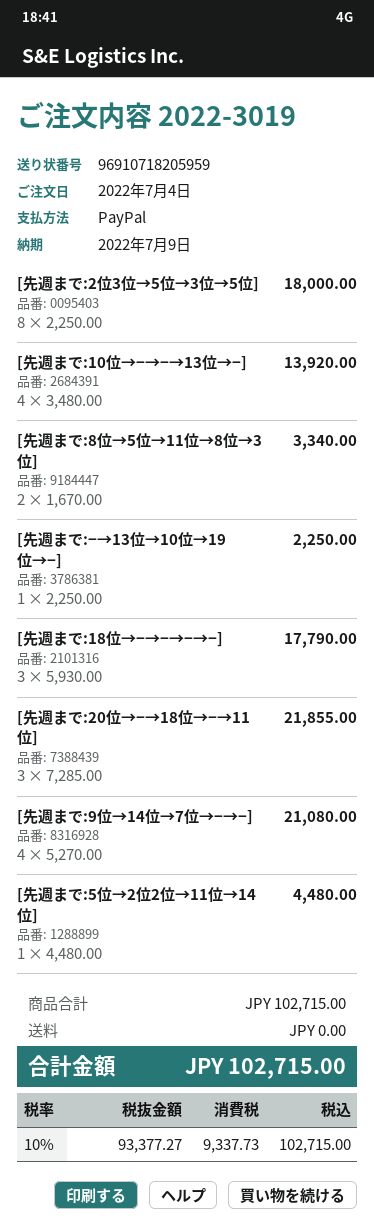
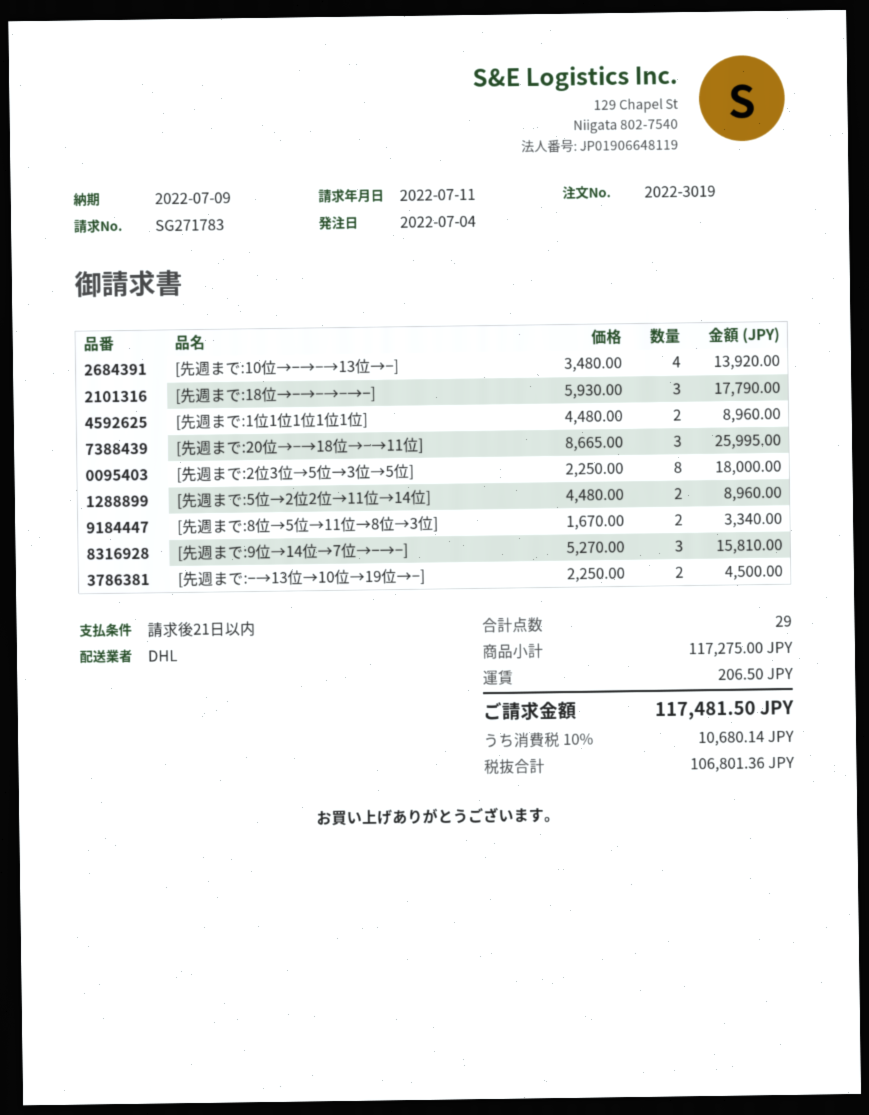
[先週まで:−→13位→10位→19位→−]: 1 x 2250.00 = 2250.00 -> 2 x 2250.00 = 4500.00
[先週まで:20位→−→18位→−→11位]: 3 x 7285.00 = 21855.00 -> 3 x 8665.00 = 25995.00
[先週まで:9位→14位→7位→−→−]: 4 x 5270.00 = 21080.00 -> 3 x 5270.00 = 15810.00
[先週まで:5位→2位2位→11位→14位]: 1 x 4480.00 = 4480.00 -> 2 x 4480.00 = 8960.00
[先週まで:1位1位1位1位1位]: none -> 2 x 4480.00 = 8960.00
subtotal: 102715.00 -> 117275.00
shipping: 0.00 -> 206.50
net: 93377.27 -> 106801.36
tax: 10% = 9337.73 -> 10% = 10680.14
total: 102715.00 -> 117481.50

